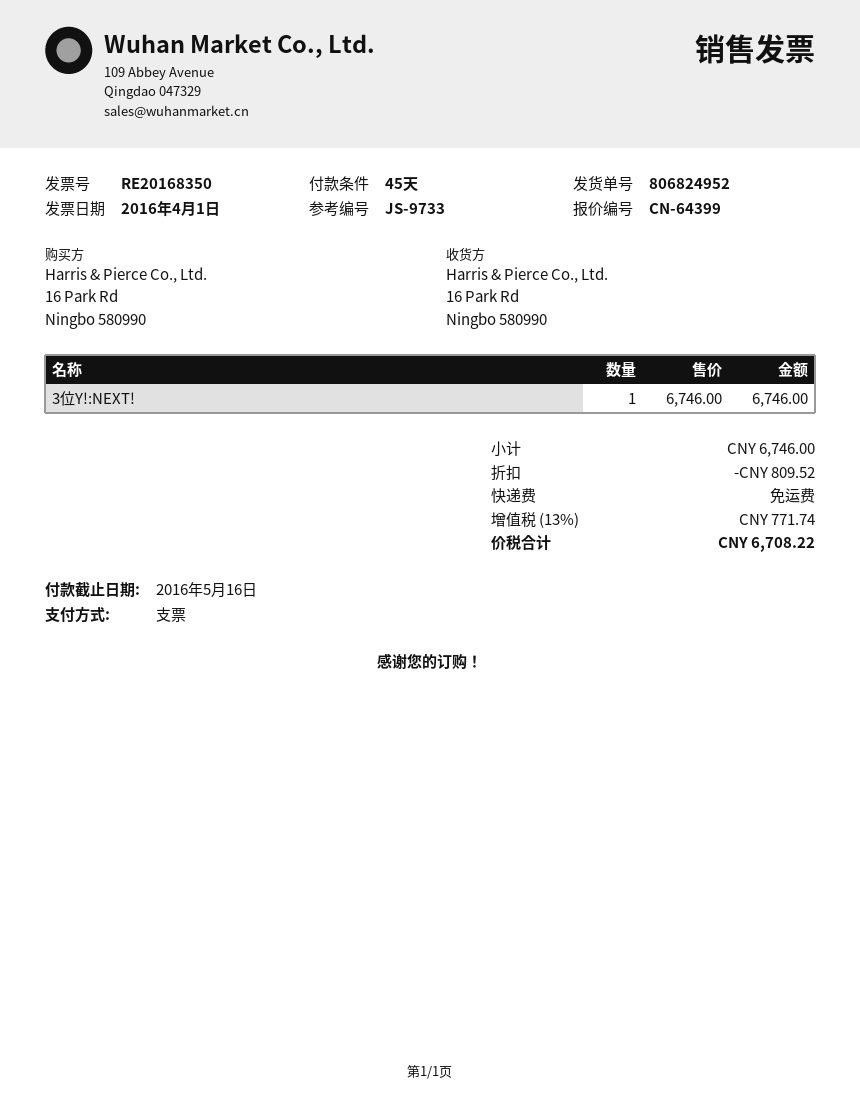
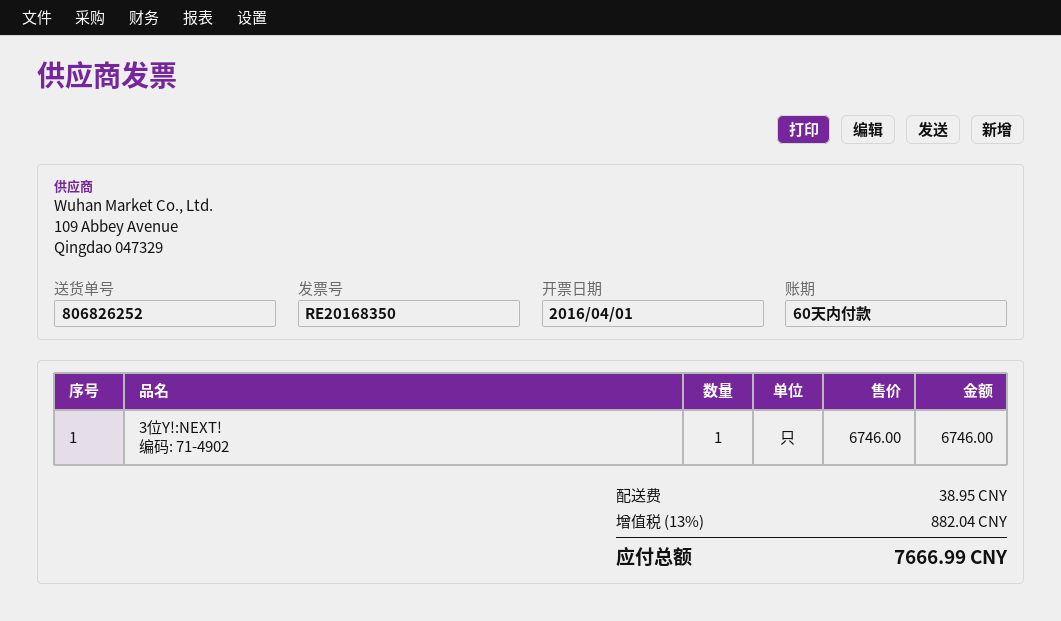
delivery note number: 806824952 -> 806826252
payment terms: 45 days -> 60 days
discount: 809.52 -> none
shipping: 0.00 -> 38.95
tax: 13% = 771.74 -> 13% = 882.04
total: 6708.22 -> 7666.99

